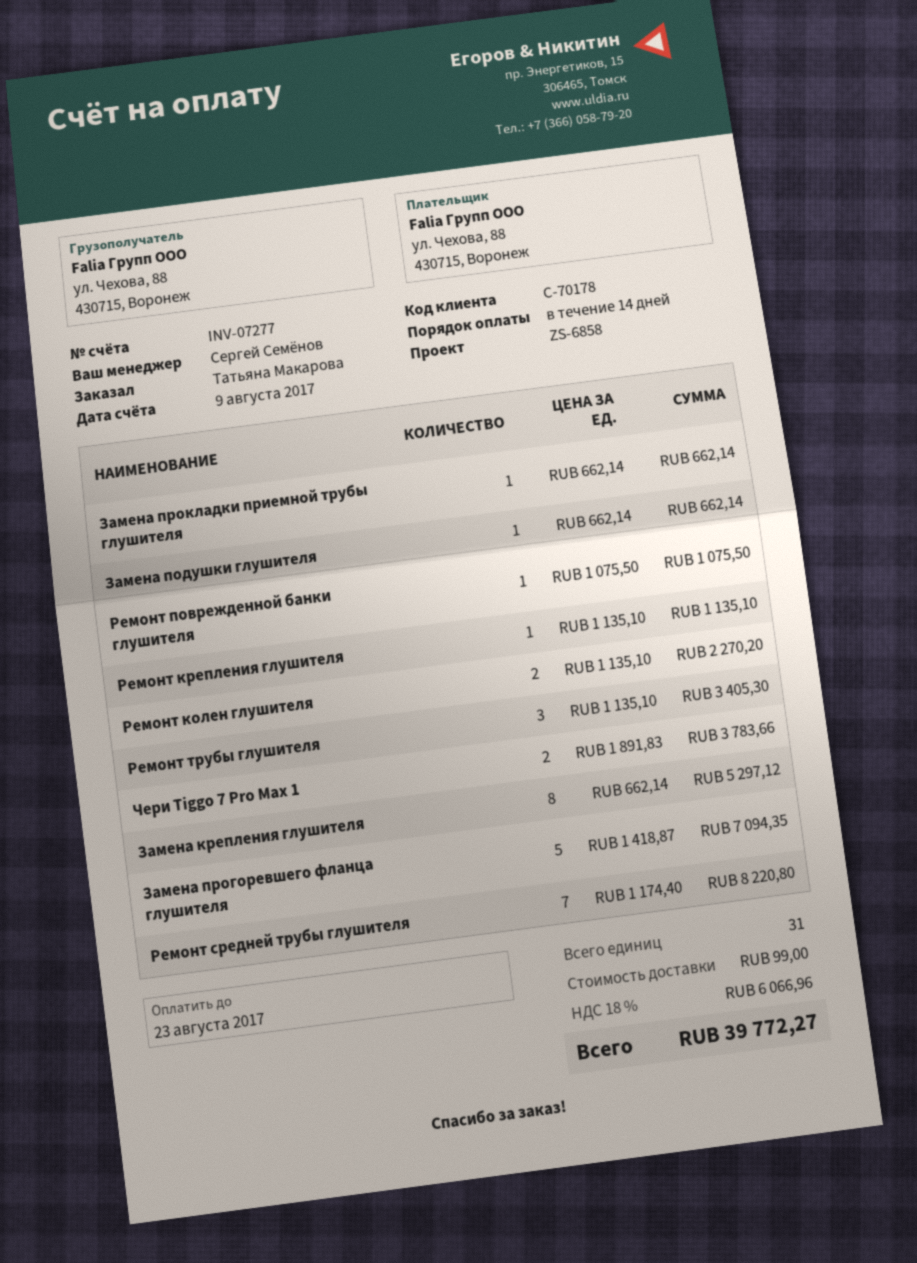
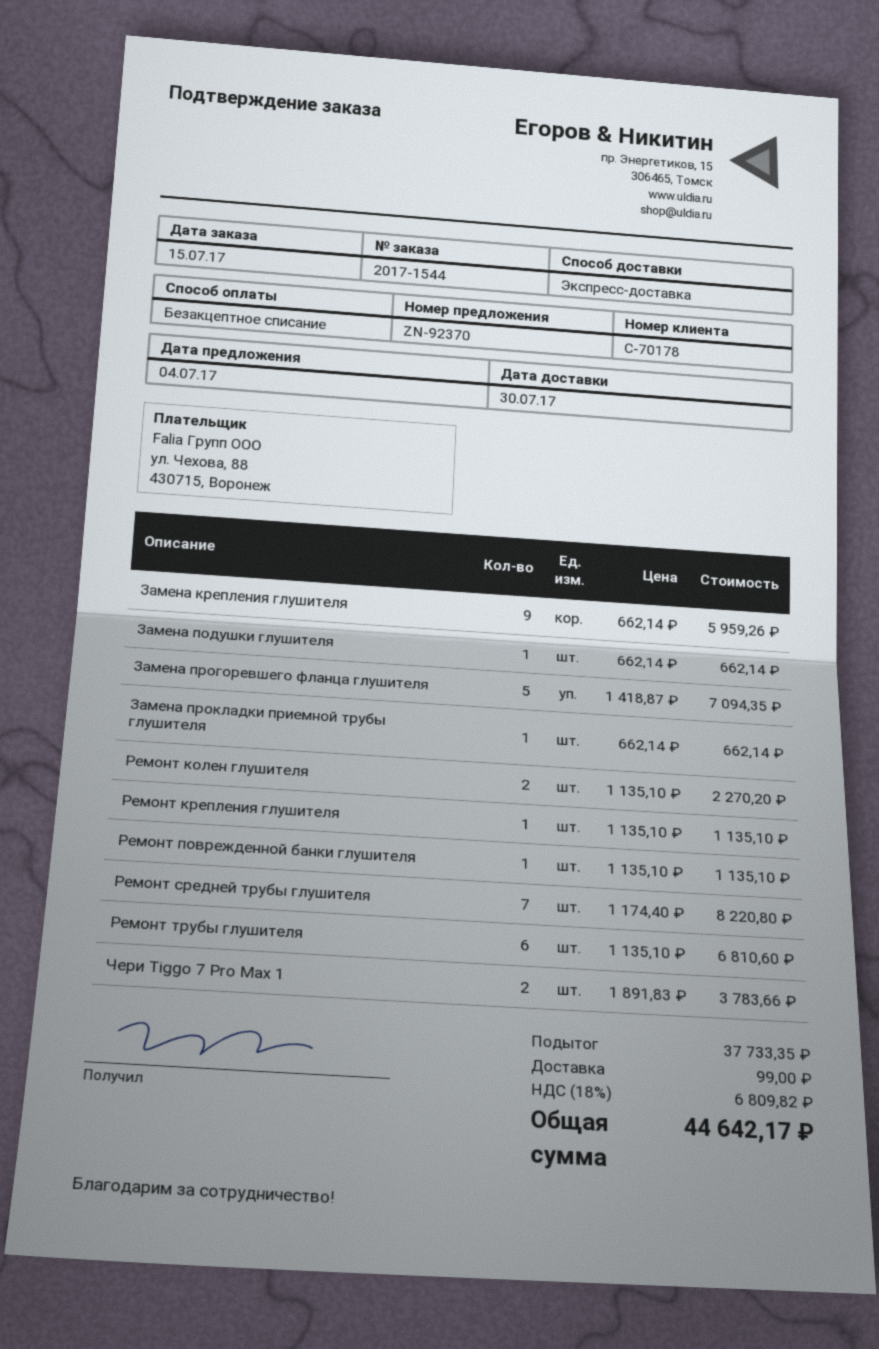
Ремонт поврежденной банки глушителя: 1 x 1075.50 = 1075.50 -> 1 x 1135.10 = 1135.10
Ремонт трубы глушителя: 3 x 1135.10 = 3405.30 -> 6 x 1135.10 = 6810.60
Замена крепления глушителя: 8 x 662.14 = 5297.12 -> 9 x 662.14 = 5959.26
tax: 18% = 6066.96 -> 18% = 6809.82
total: 39772.27 -> 44642.17

